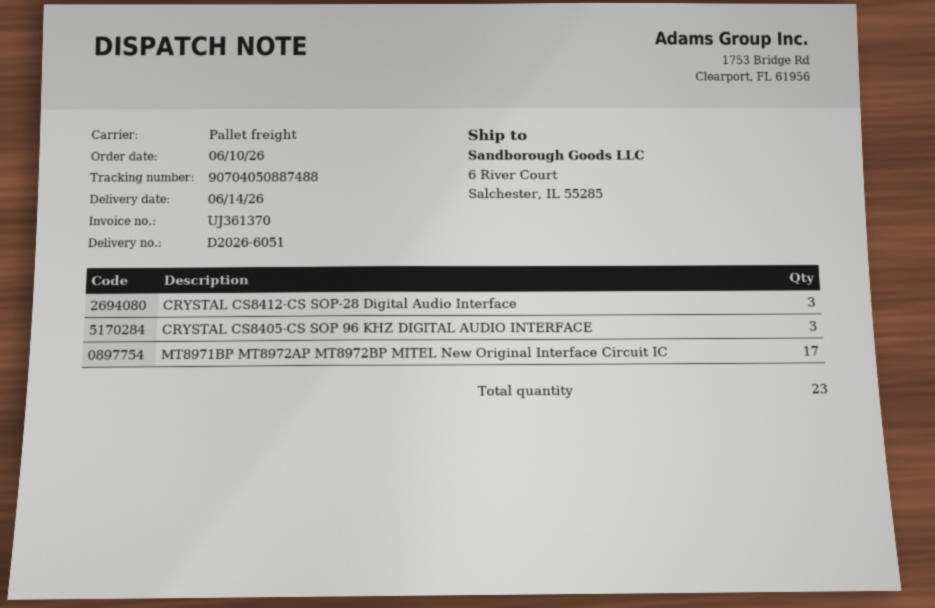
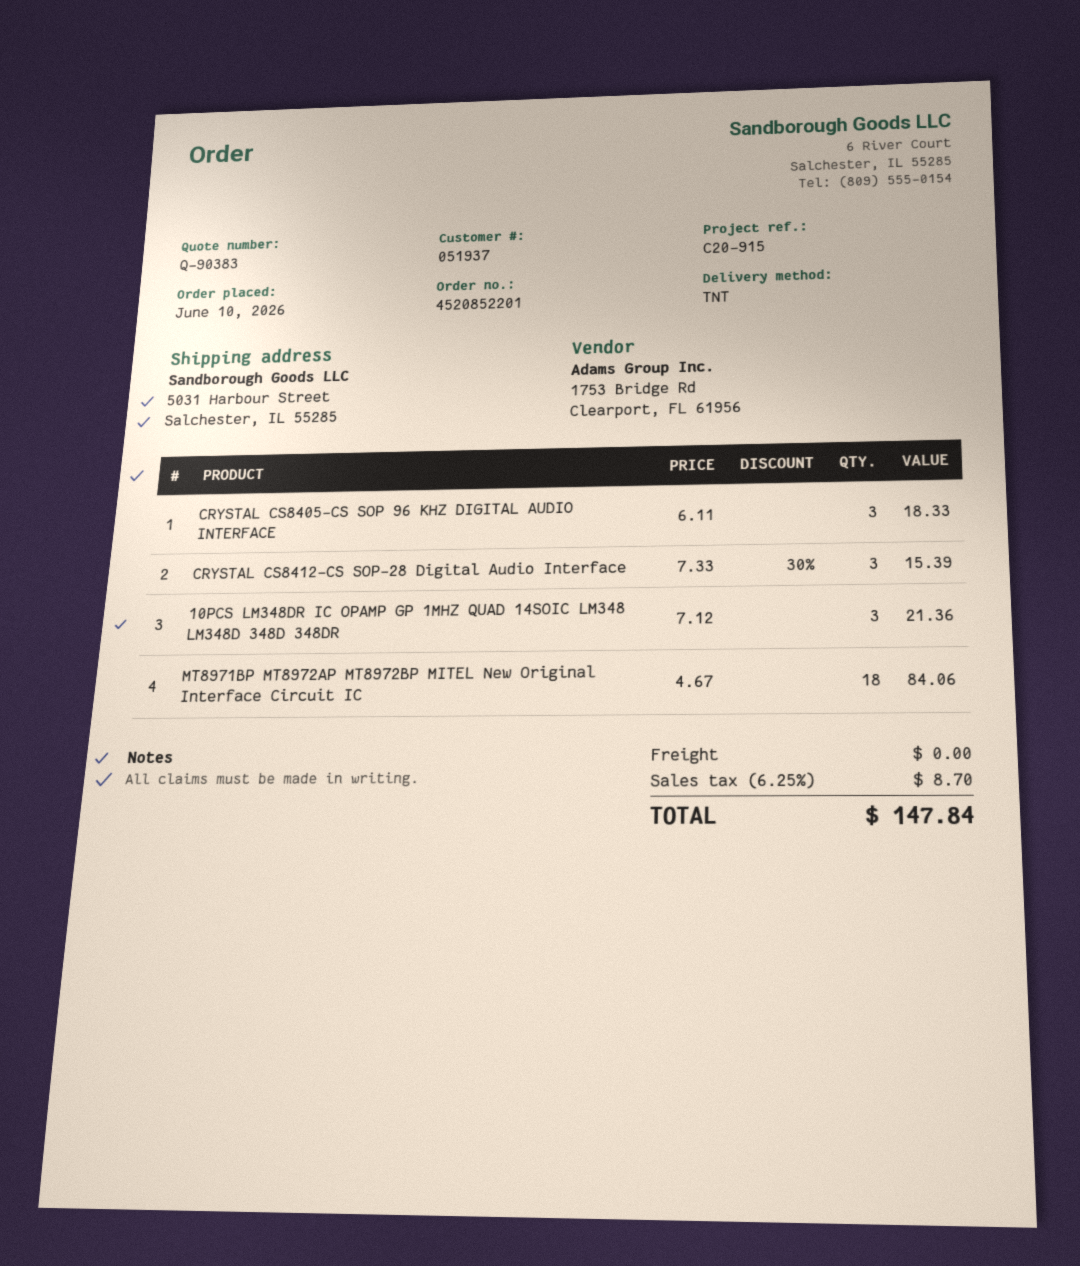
shipping method: pallet freight -> TNT
ship to: 6 River Court, Salchester, IL 55285 -> 5031 Harbour Street, Salchester, IL 55285
MT8971BP MT8972AP MT8972BP MITEL New Original Interface Circuit IC: 17 -> 18
10PCS LM348DR IC OPAMP GP 1MHZ QUAD 14SOIC LM348 LM348D 348D 348DR: none -> 3

